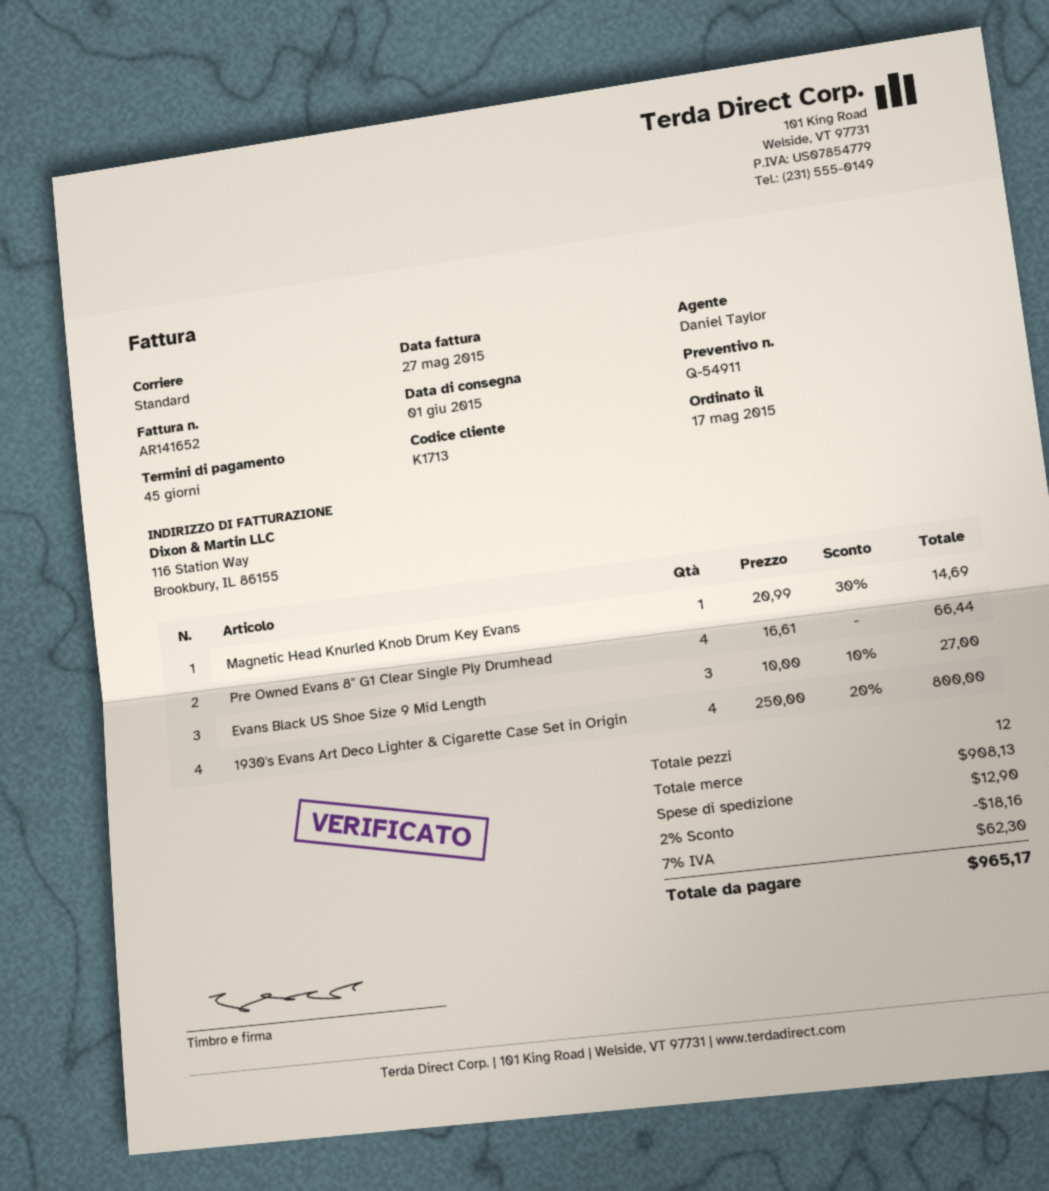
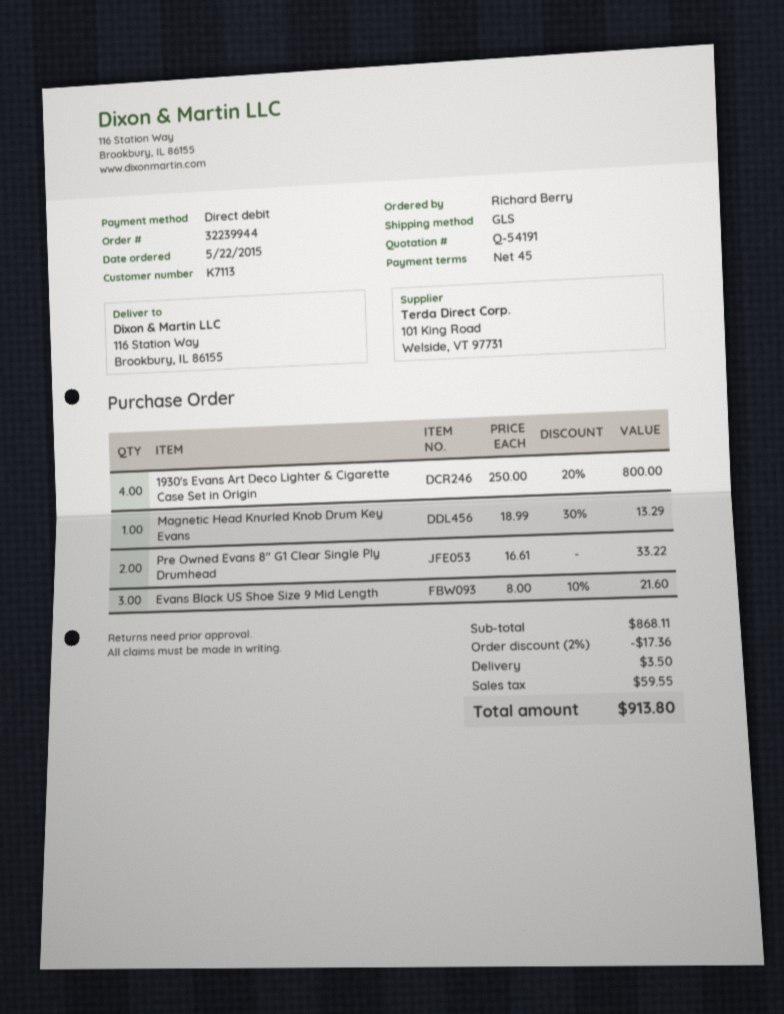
quote number: Q-54911 -> Q-54191
order date: 2015-05-17 -> 2015-05-22
customer number: K1713 -> K7113
shipping method: standard -> GLS
Magnetic Head Knurled Knob Drum Key Evans: 1 x 20.99 - 30% = 14.69 -> 1 x 18.99 - 30% = 13.29
Pre Owned Evans 8" G1 Clear Single Ply Drumhead: 4 x 16.61 = 66.44 -> 2 x 16.61 = 33.22
Evans Black US Shoe Size 9 Mid Length: 3 x 10.00 - 10% = 27.00 -> 3 x 8.00 - 10% = 21.60
subtotal: 908.13 -> 868.11
discount: 2% = 18.16 -> 2% = 17.36
shipping: 12.90 -> 3.50
tax: 62.30 -> 59.55
total: 965.17 -> 913.80

